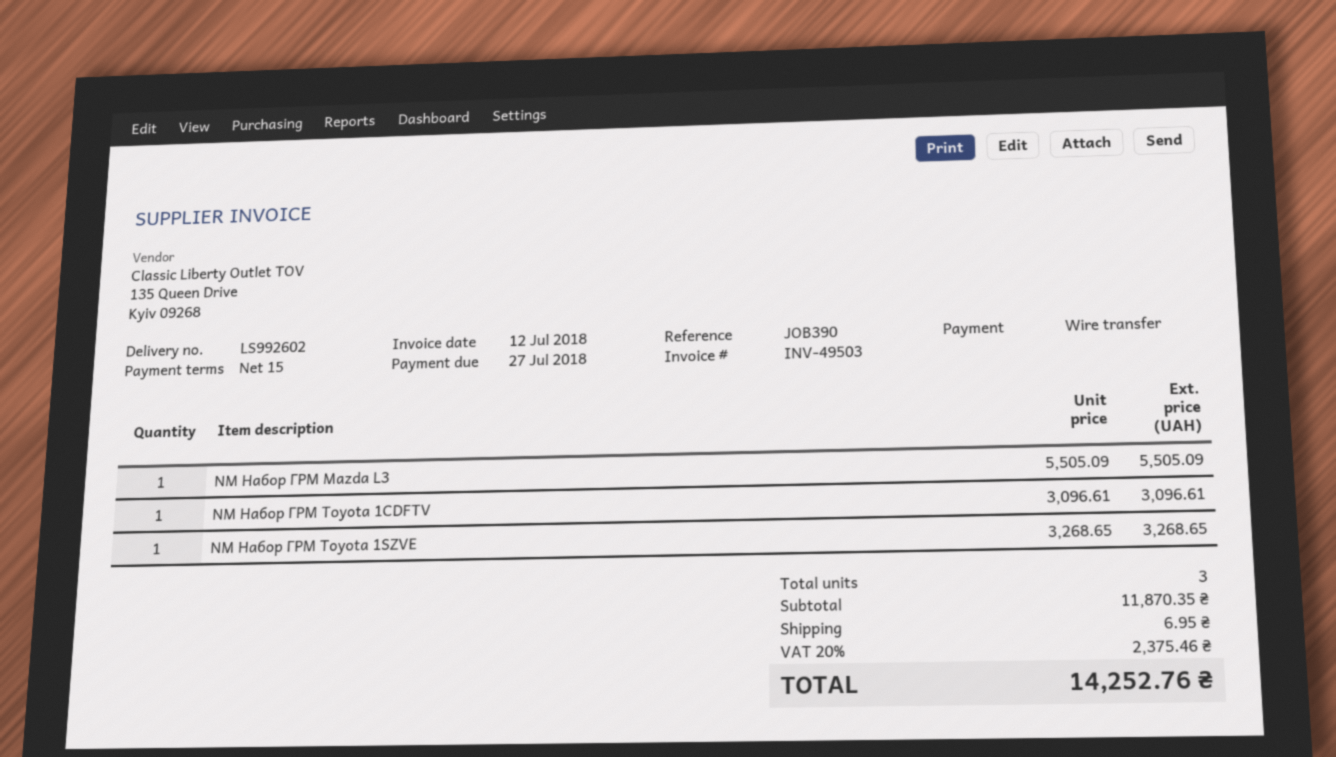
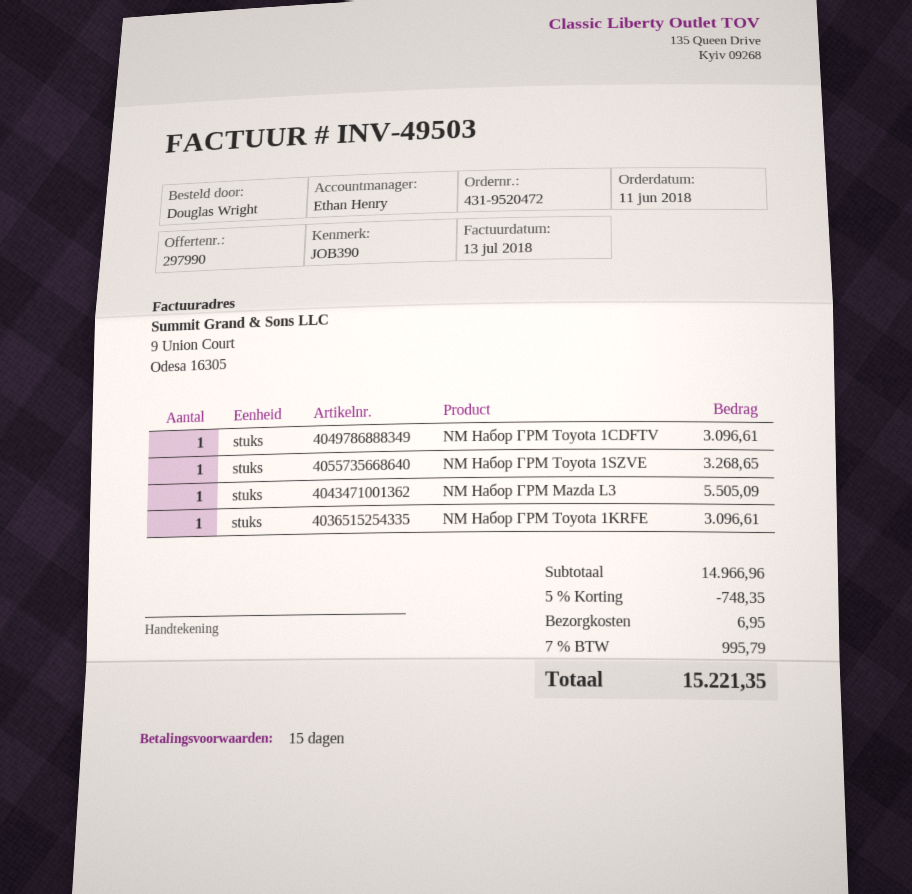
invoice date: 2018-07-12 -> 2018-07-13
NM Набор ГРМ Toyota 1KRFE: none -> 1 for 3096.61
subtotal: 11870.35 -> 14966.96
discount: none -> 5% = 748.35
tax: 20% = 2375.46 -> 7% = 995.79
total: 14252.76 -> 15221.35

